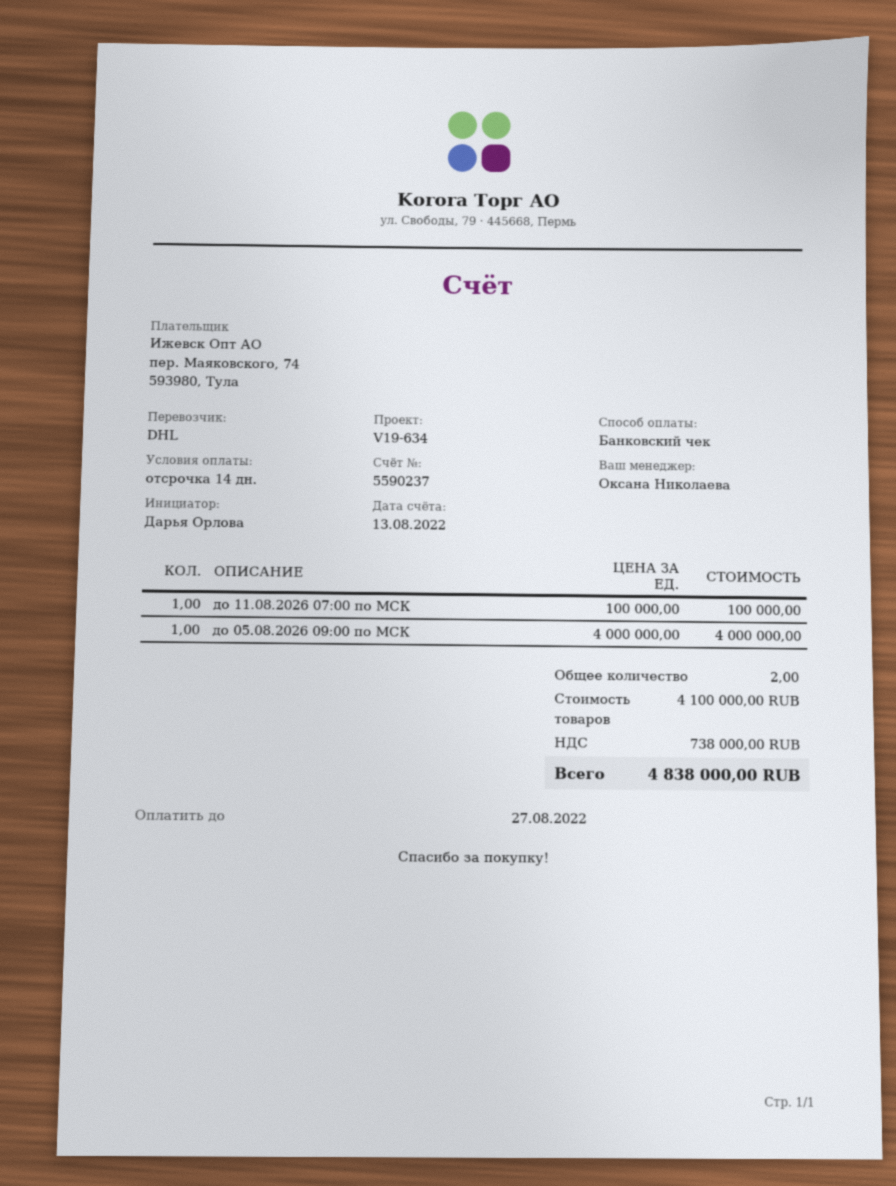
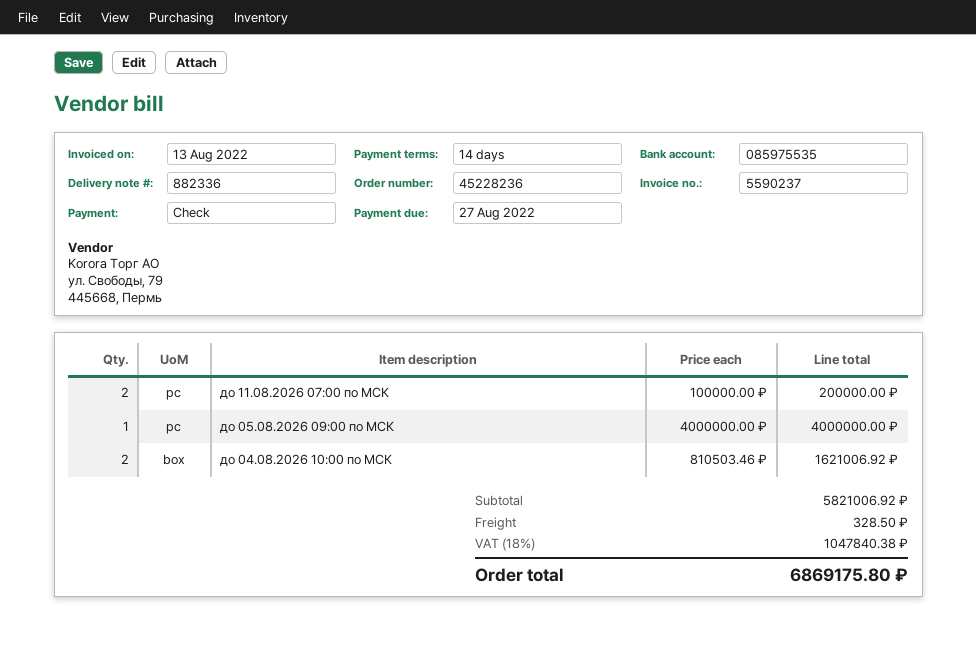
до 11.08.2026 07:00 по МСК: 1 x 100000.00 = 100000.00 -> 2 x 100000.00 = 200000.00
до 04.08.2026 10:00 по МСК: none -> 2 x 810503.46 = 1621006.92
subtotal: 4100000.00 -> 5821006.92
shipping: none -> 328.50
tax: 738000.00 -> 1047840.38
total: 4838000.00 -> 6869175.80

